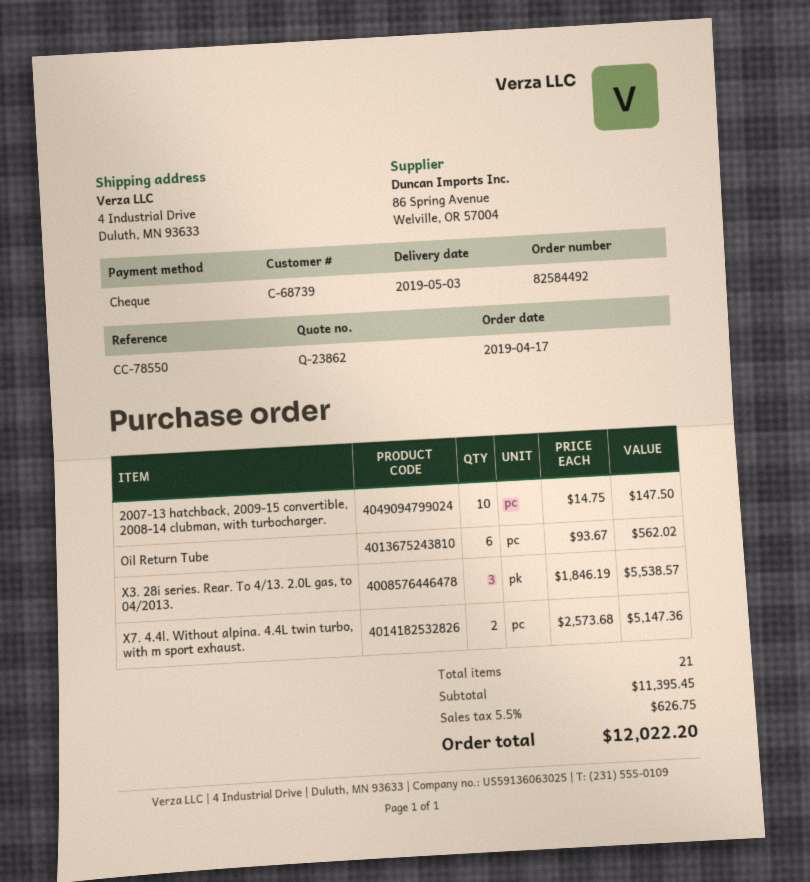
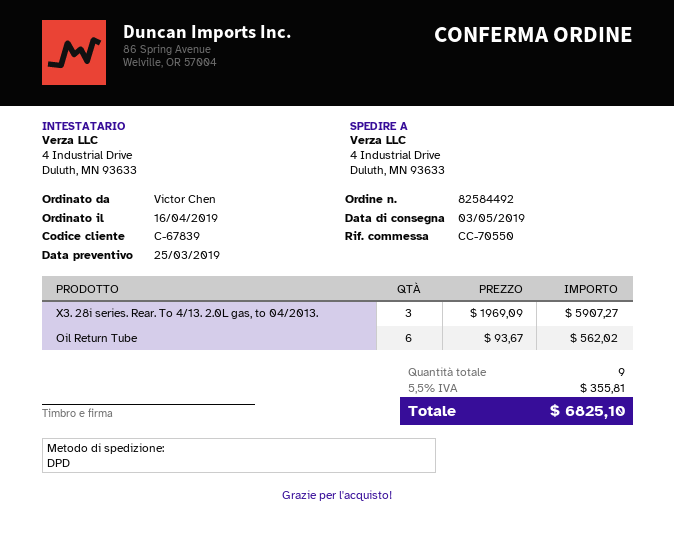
order date: 2019-04-17 -> 2019-04-16
customer number: C-68739 -> C-67839
reference: CC-78550 -> CC-70550
2007-13 hatchback, 2009-15 convertible, 2008-14 clubman, with turbocharger.: 10 x 14.75 = 147.50 -> none
X3. 28i series. Rear. To 4/13. 2.0L gas, to 04/2013.: 3 x 1846.19 = 5538.57 -> 3 x 1969.09 = 5907.27
X7. 4.4l. Without alpina. 4.4L twin turbo, with m sport exhaust.: 2 x 2573.68 = 5147.36 -> none
total quantity: 21 -> 9
tax: 5.5% = 626.75 -> 5.5% = 355.81
total: 12022.20 -> 6825.10

